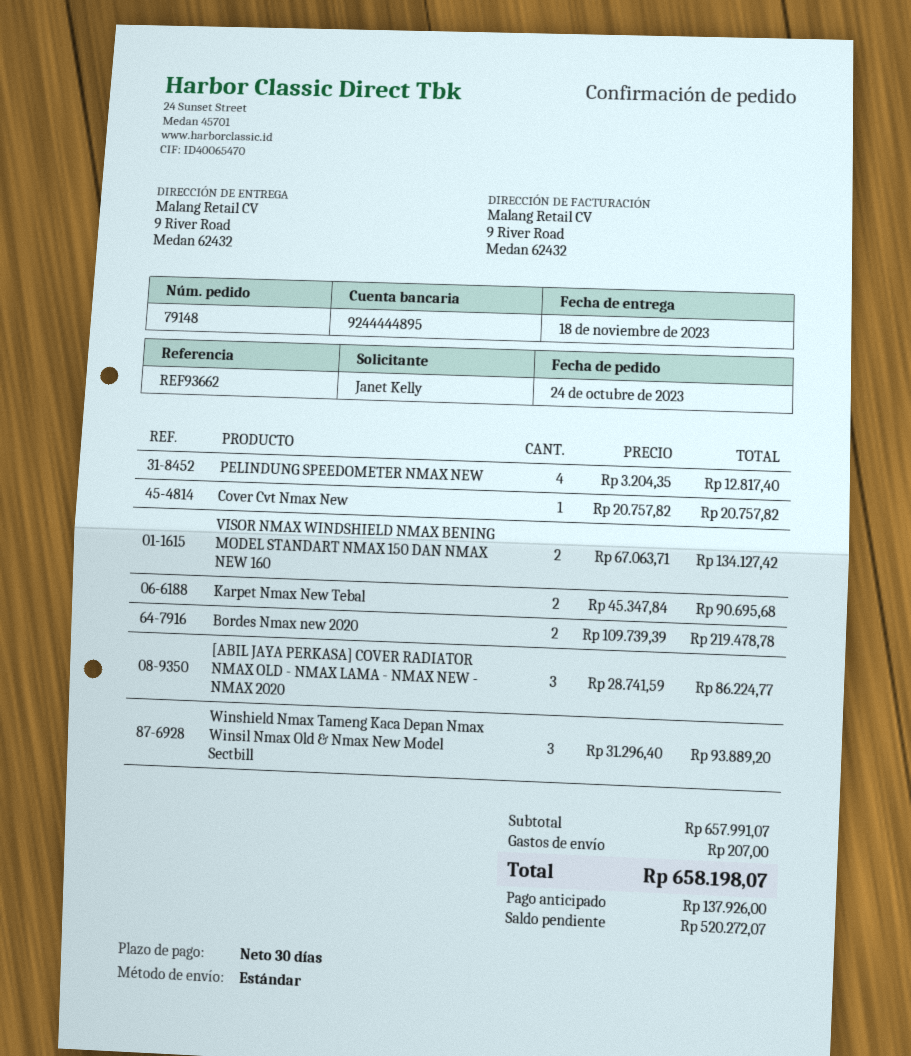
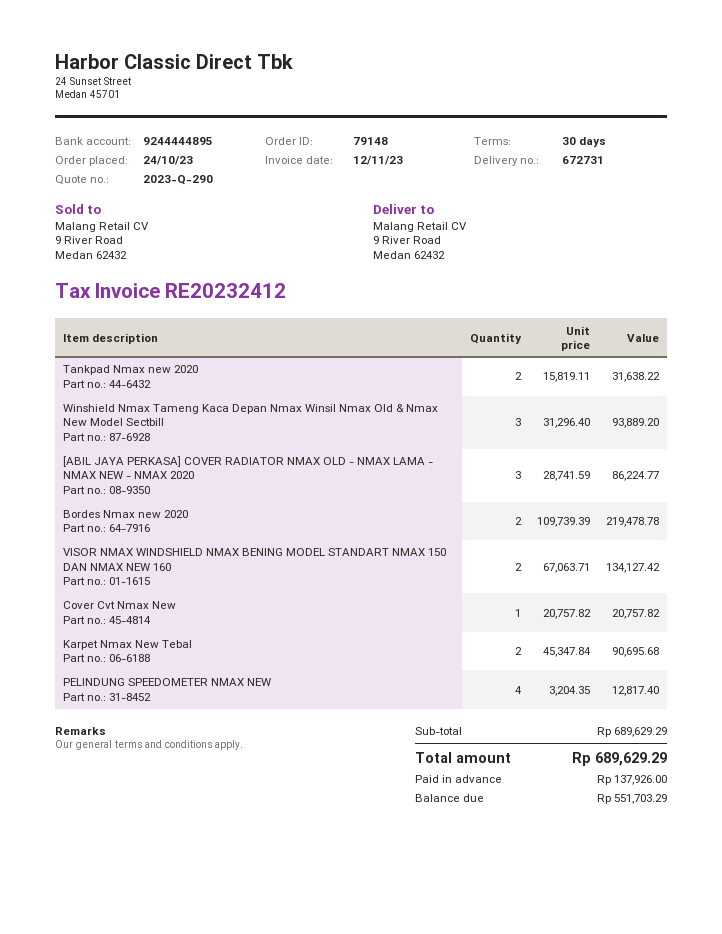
Tankpad Nmax new 2020: none -> 2 x 15819.11 = 31638.22
subtotal: 657991.07 -> 689629.29
shipping: 207.00 -> none
total: 658198.07 -> 689629.29
balance: 520272.07 -> 551703.29

